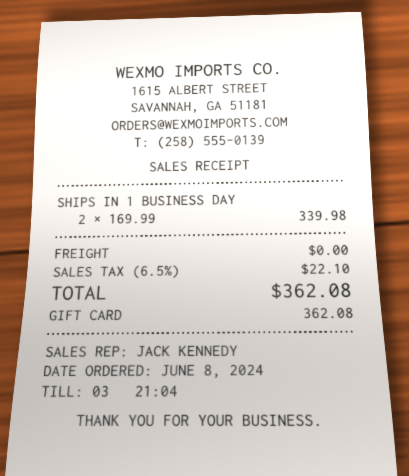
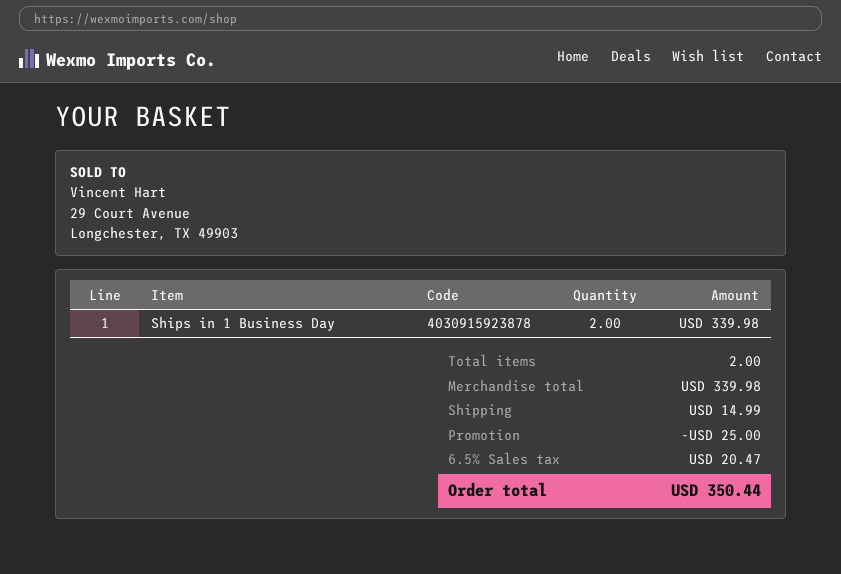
discount: none -> 25.00
shipping: 0.00 -> 14.99
tax: 6.5% = 22.10 -> 6.5% = 20.47
total: 362.08 -> 350.44

